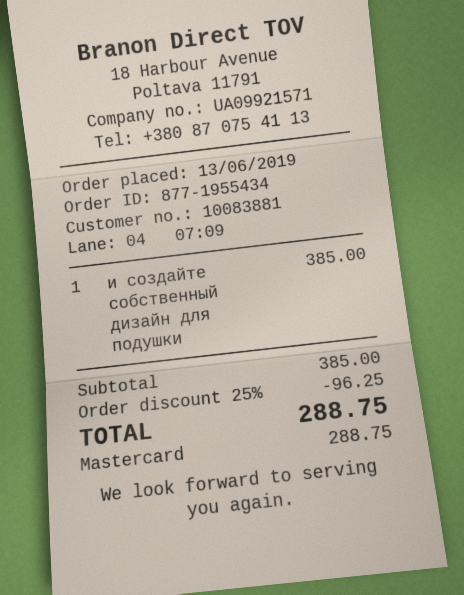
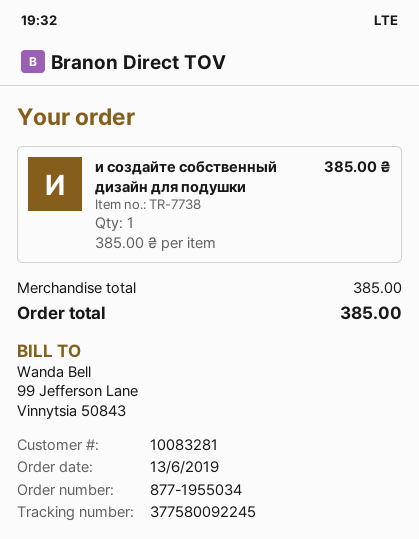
order number: 877-1955434 -> 877-1955034
customer number: 10083881 -> 10083281
discount: 25% = 96.25 -> none
total: 288.75 -> 385.00

